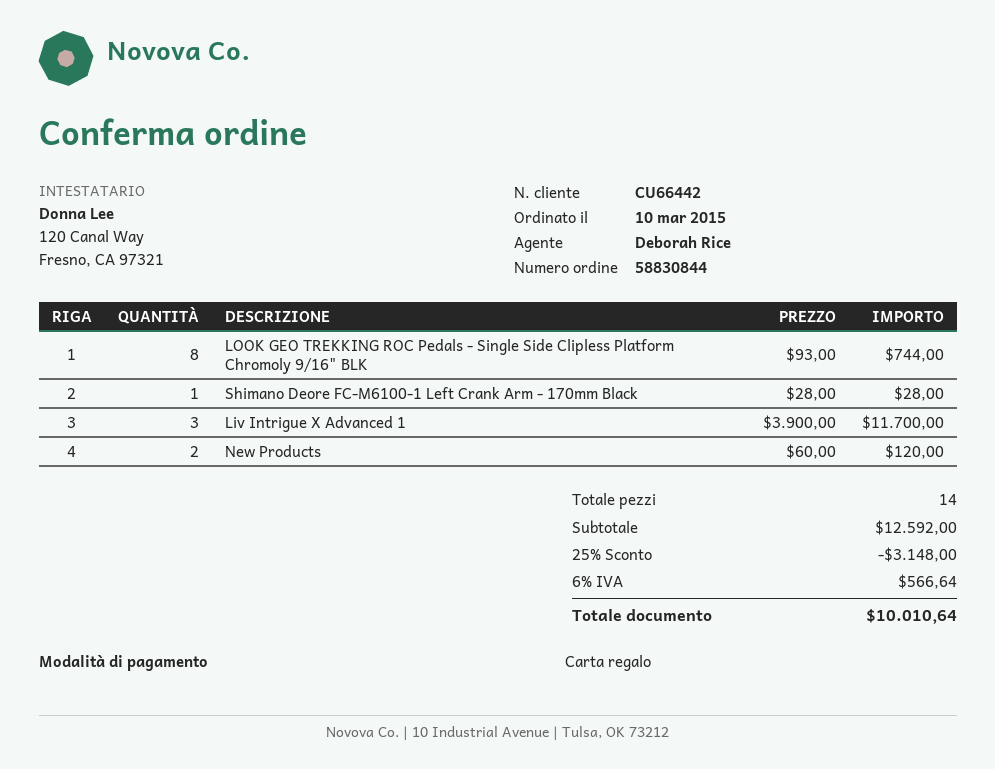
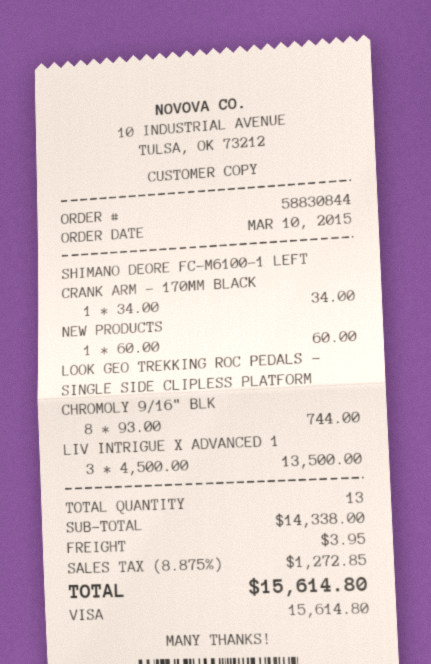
payment method: gift card -> Visa
Shimano Deore FC-M6100-1 Left Crank Arm - 170mm Black: 1 x 28.00 = 28.00 -> 1 x 34.00 = 34.00
Liv Intrigue X Advanced 1: 3 x 3900.00 = 11700.00 -> 3 x 4500.00 = 13500.00
New Products: 2 x 60.00 = 120.00 -> 1 x 60.00 = 60.00
total quantity: 14 -> 13
subtotal: 12592.00 -> 14338.00
discount: 25% = 3148.00 -> none
shipping: none -> 3.95
tax: 6% = 566.64 -> 8.875% = 1272.85
total: 10010.64 -> 15614.80

